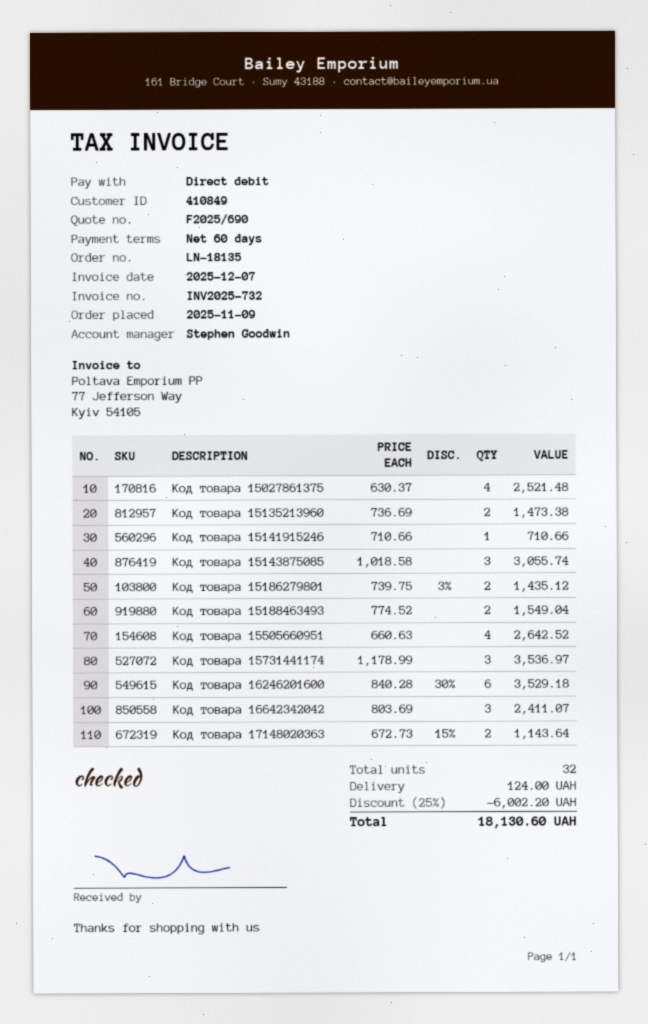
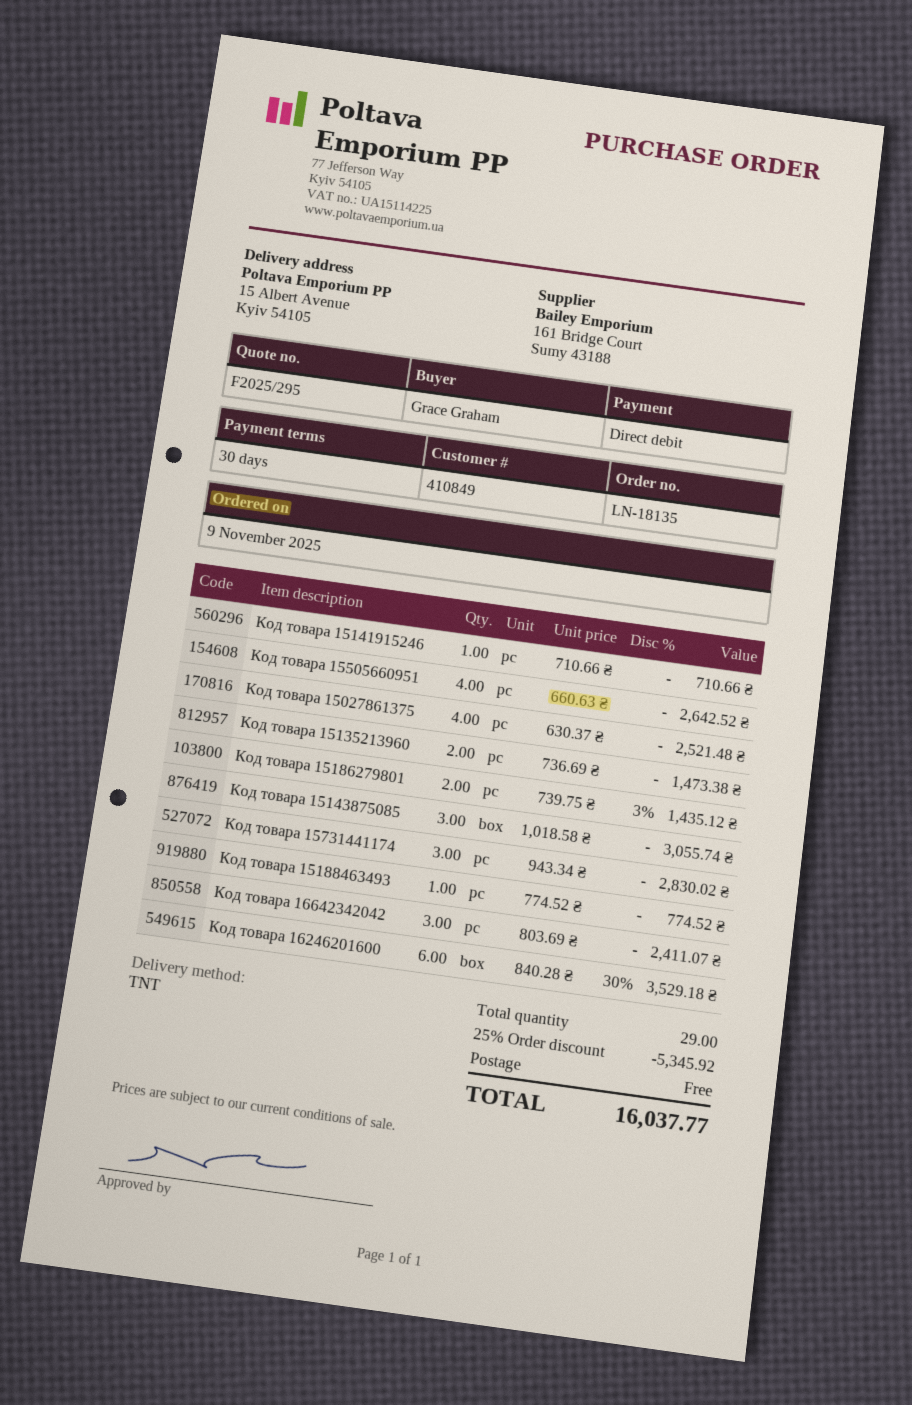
quote number: F2025/690 -> F2025/295
payment terms: 60 days -> 30 days
Код товара 15188463493: 2 x 774.52 = 1549.04 -> 1 x 774.52 = 774.52
Код товара 15731441174: 3 x 1178.99 = 3536.97 -> 3 x 943.34 = 2830.02
Код товара 17148020363: 2 x 672.73 - 15% = 1143.64 -> none
total quantity: 32 -> 29
discount: 25% = 6002.20 -> 25% = 5345.92
shipping: 124.00 -> 0.00
total: 18130.60 -> 16037.77

